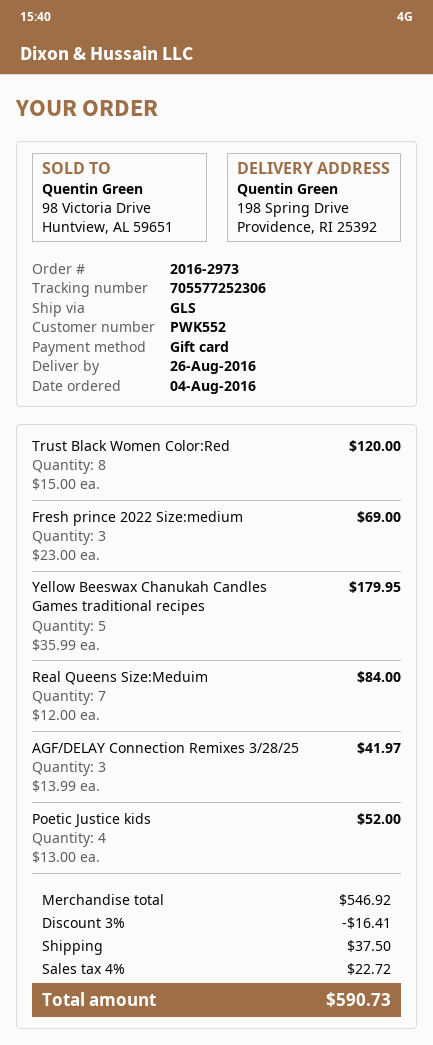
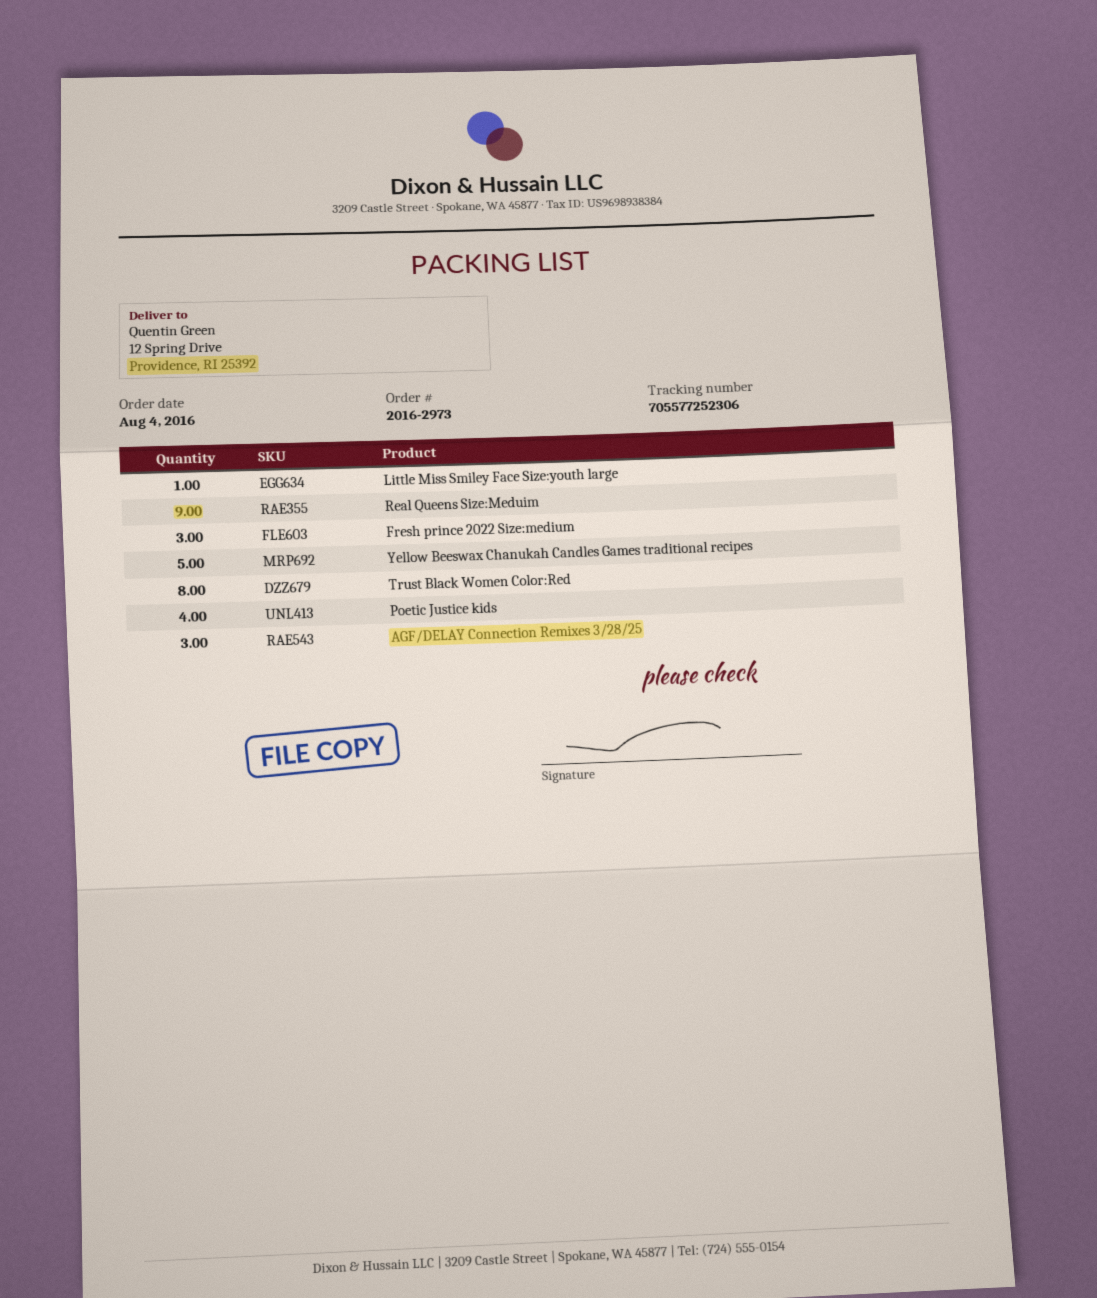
ship to: 198 Spring Drive, Providence, RI 25392 -> 12 Spring Drive, Providence, RI 25392
Real Queens Size:Meduim: 7 -> 9
Little Miss Smiley Face Size:youth large: none -> 1

